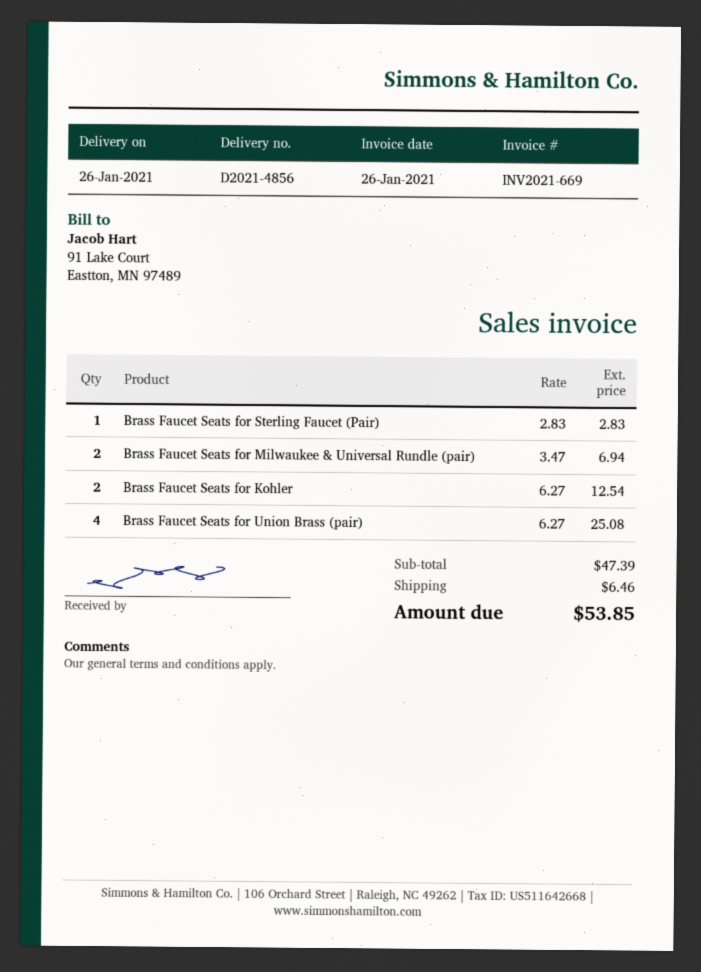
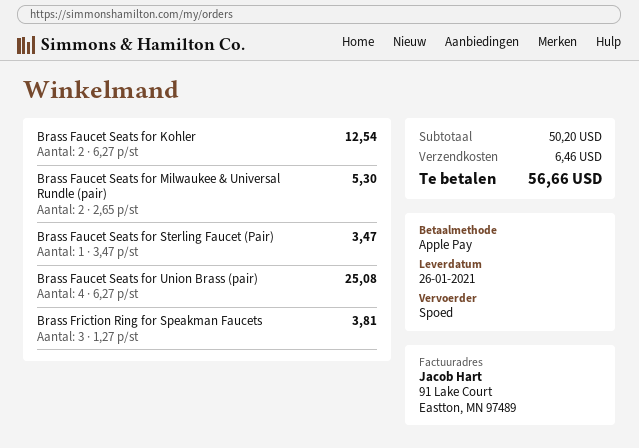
Brass Faucet Seats for Sterling Faucet (Pair): 1 x 2.83 = 2.83 -> 1 x 3.47 = 3.47
Brass Faucet Seats for Milwaukee & Universal Rundle (pair): 2 x 3.47 = 6.94 -> 2 x 2.65 = 5.30
Brass Friction Ring for Speakman Faucets: none -> 3 x 1.27 = 3.81
subtotal: 47.39 -> 50.20
total: 53.85 -> 56.66

